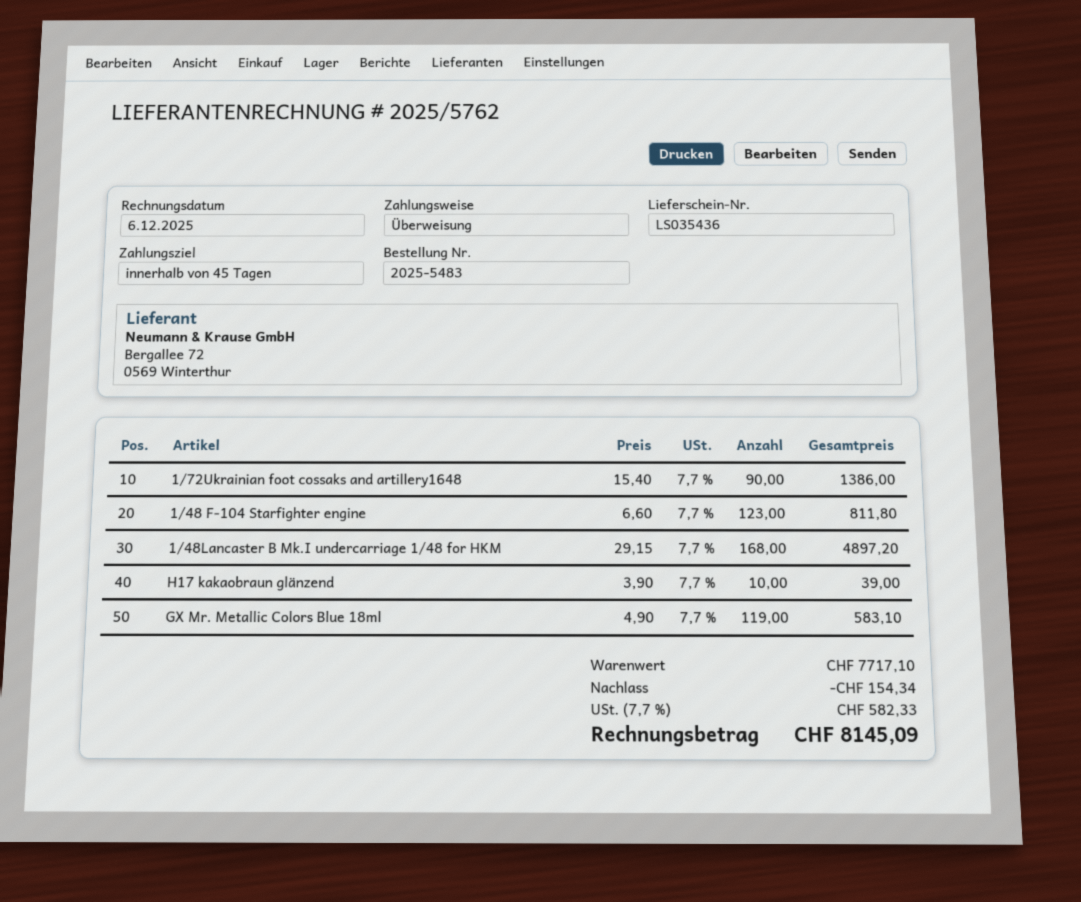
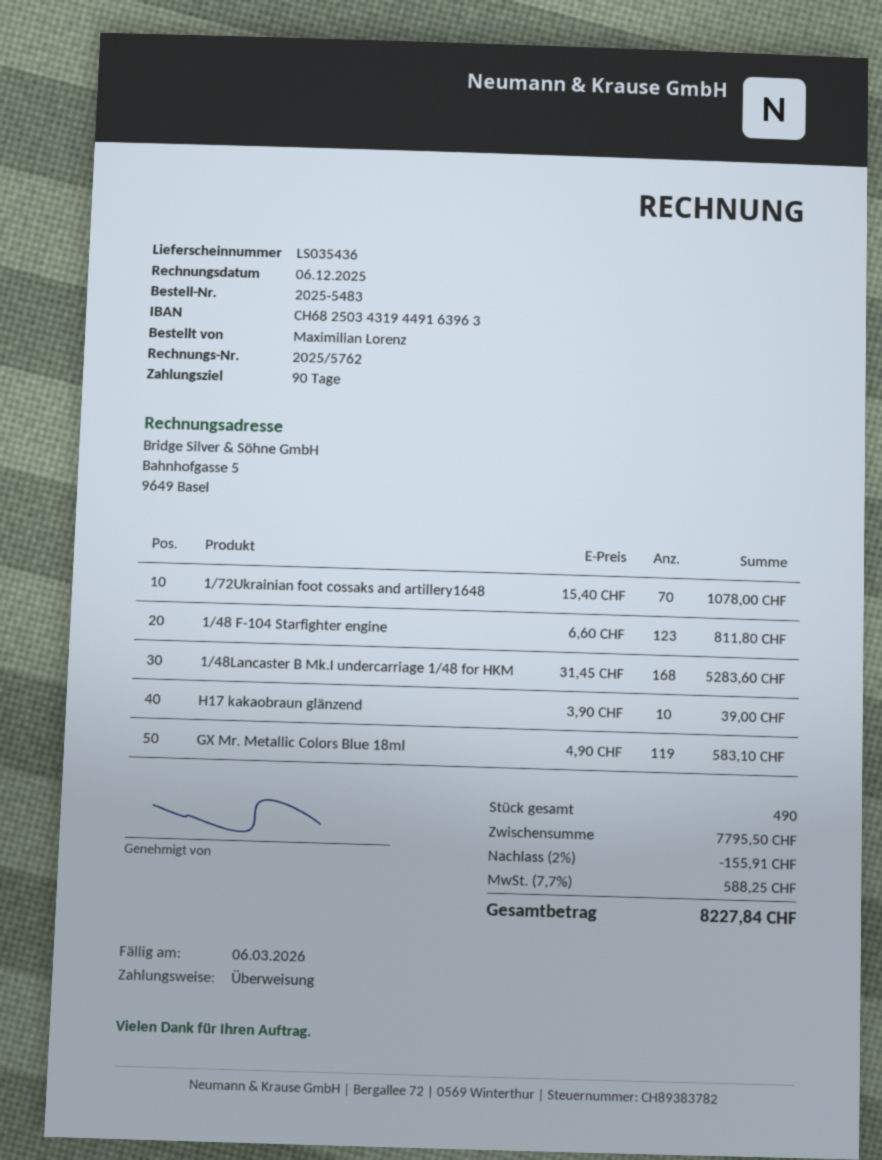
payment terms: 45 days -> 90 days
1/72Ukrainian foot cossaks and artillery1648: 90 x 15.40 = 1386.00 -> 70 x 15.40 = 1078.00
1/48Lancaster B Mk.I undercarriage 1/48 for HKM: 168 x 29.15 = 4897.20 -> 168 x 31.45 = 5283.60
subtotal: 7717.10 -> 7795.50
discount: 154.34 -> 155.91
tax: 7.7% = 582.33 -> 7.7% = 588.25
total: 8145.09 -> 8227.84

